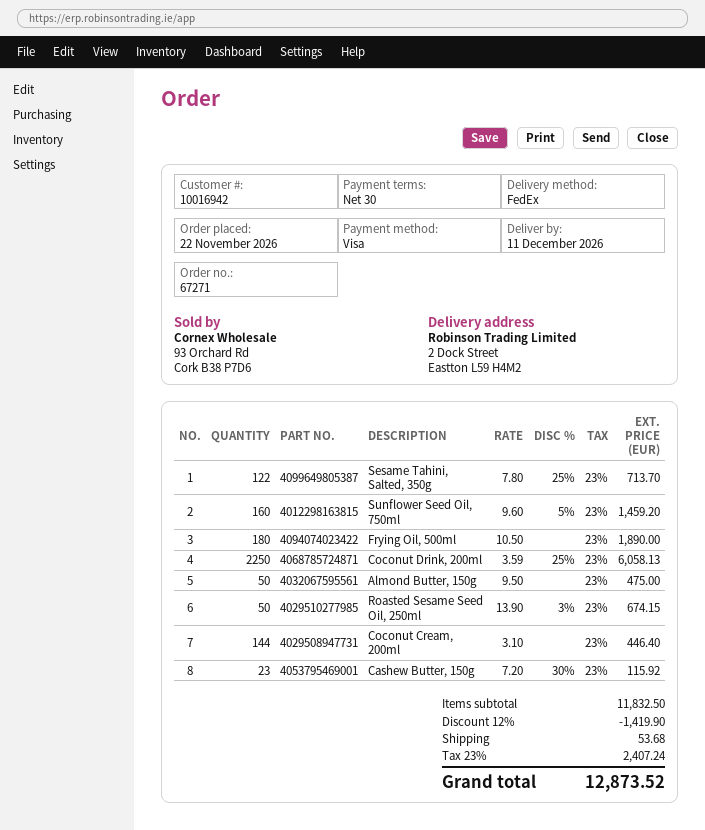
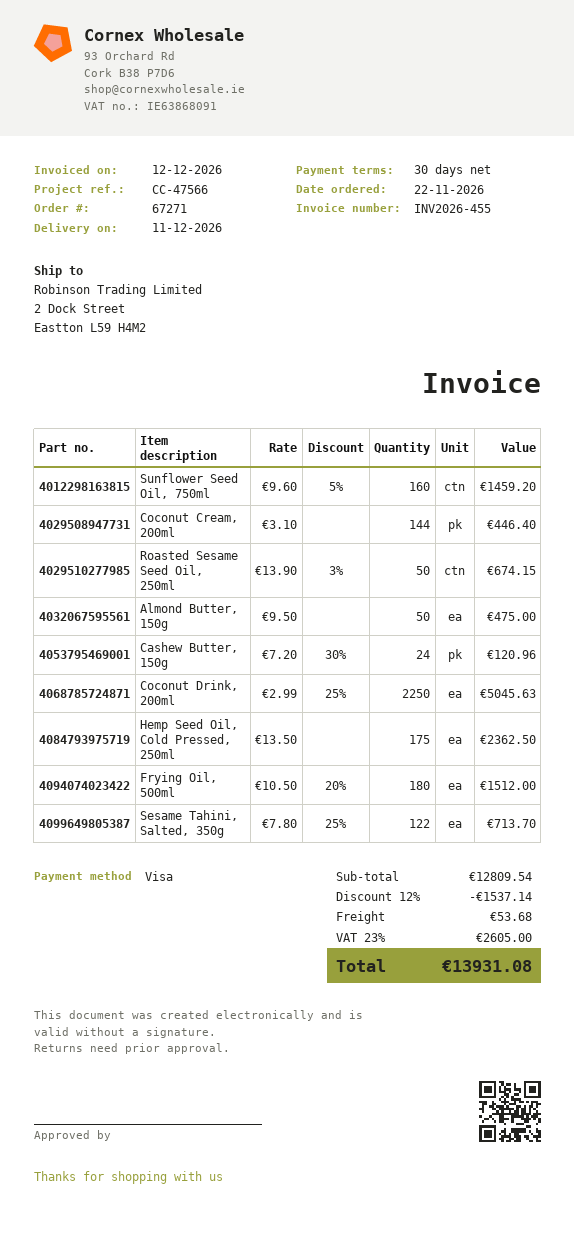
Frying Oil, 500ml: 180 x 10.50 = 1890.00 -> 180 x 10.50 - 20% = 1512.00
Coconut Drink, 200ml: 2250 x 3.59 - 25% = 6058.13 -> 2250 x 2.99 - 25% = 5045.63
Cashew Butter, 150g: 23 x 7.20 - 30% = 115.92 -> 24 x 7.20 - 30% = 120.96
Hemp Seed Oil, Cold Pressed, 250ml: none -> 175 x 13.50 = 2362.50
subtotal: 11832.50 -> 12809.54
discount: 12% = 1419.90 -> 12% = 1537.14
tax: 23% = 2407.24 -> 23% = 2605.00
total: 12873.52 -> 13931.08

